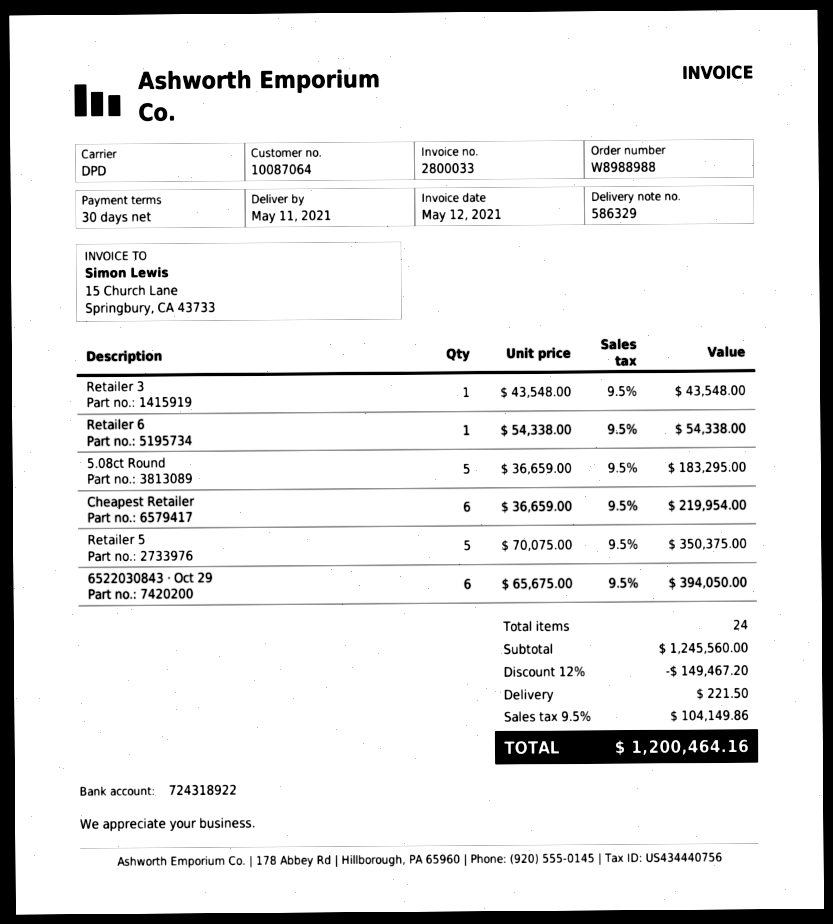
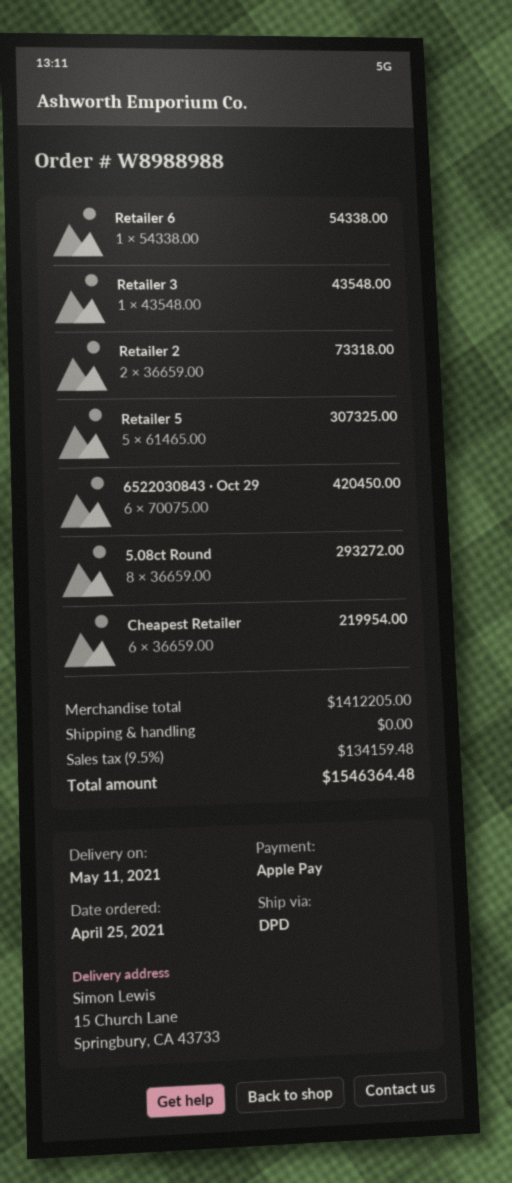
5.08ct Round: 5 x 36659.00 = 183295.00 -> 8 x 36659.00 = 293272.00
Retailer 5: 5 x 70075.00 = 350375.00 -> 5 x 61465.00 = 307325.00
6522030843 · Oct 29: 6 x 65675.00 = 394050.00 -> 6 x 70075.00 = 420450.00
Retailer 2: none -> 2 x 36659.00 = 73318.00
subtotal: 1245560.00 -> 1412205.00
discount: 12% = 149467.20 -> none
shipping: 221.50 -> 0.00
tax: 9.5% = 104149.86 -> 9.5% = 134159.48
total: 1200464.16 -> 1546364.48

